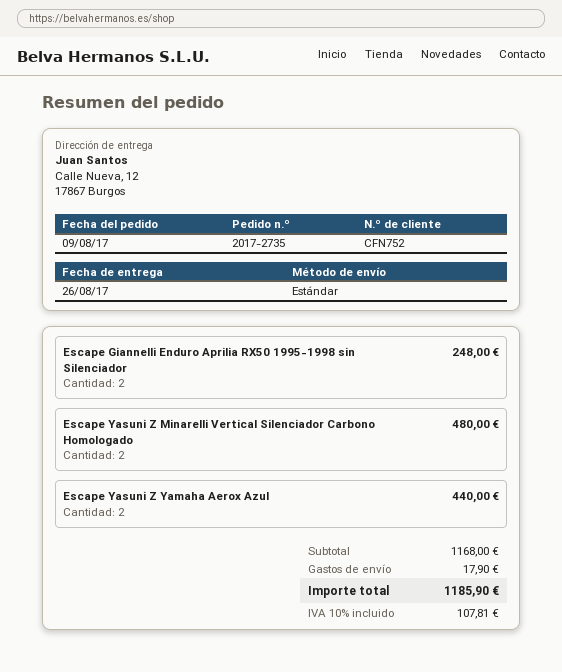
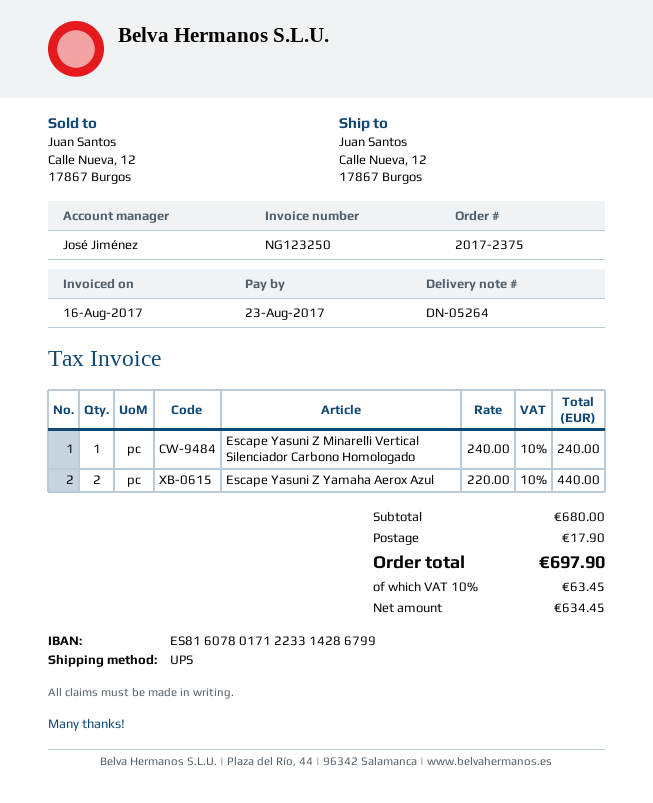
order number: 2017-2735 -> 2017-2375
shipping method: standard -> UPS
Escape Giannelli Enduro Aprilia RX50 1995-1998 sin Silenciador: 2 for 248.00 -> none
Escape Yasuni Z Minarelli Vertical Silenciador Carbono Homologado: 2 for 480.00 -> 1 for 240.00
subtotal: 1168.00 -> 680.00
tax: 10% = 107.81 -> 10% = 63.45
total: 1185.90 -> 697.90

